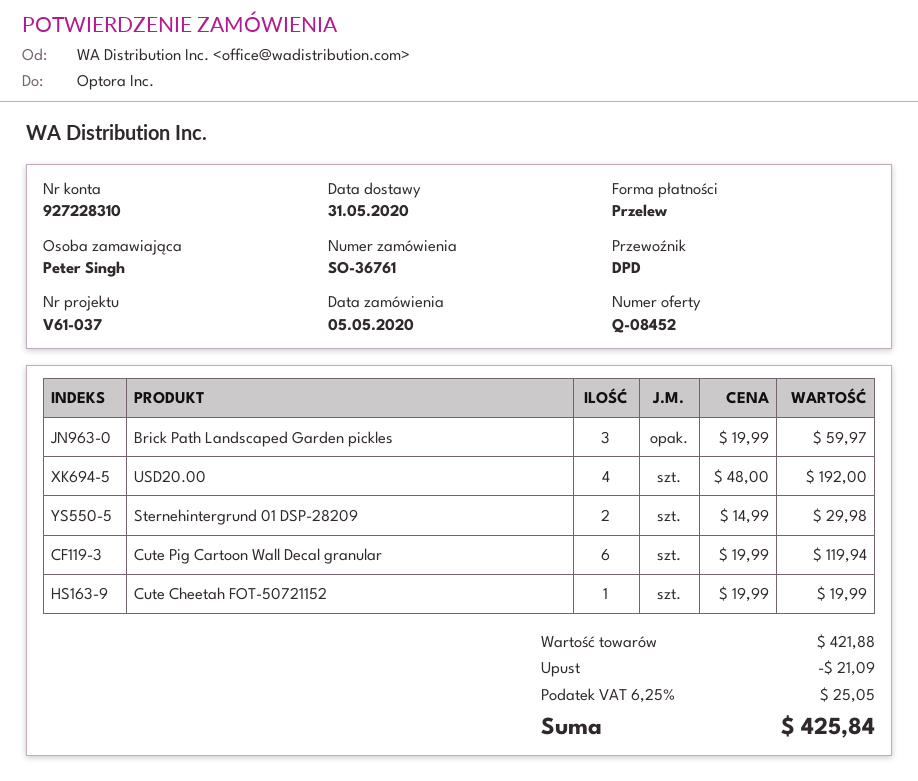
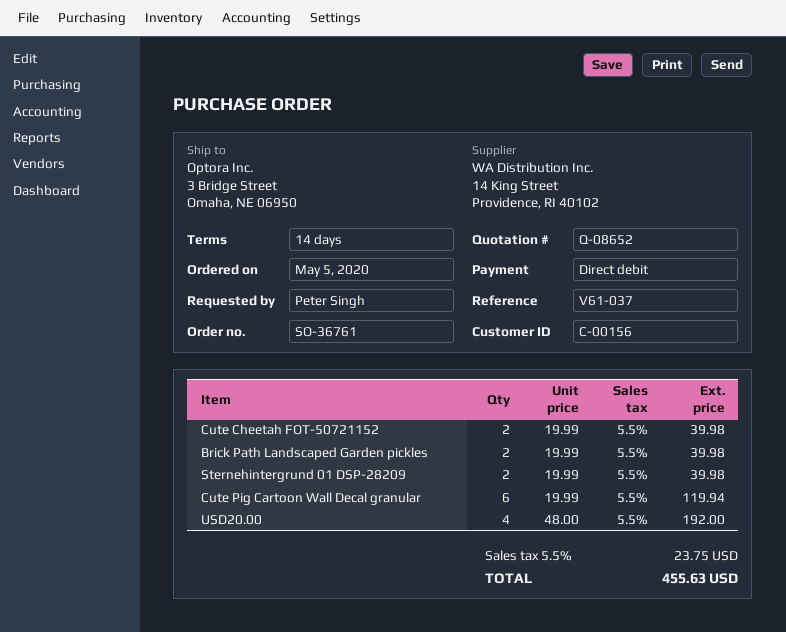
quote number: Q-08452 -> Q-08652
payment method: bank transfer -> direct debit
Brick Path Landscaped Garden pickles: 3 x 19.99 = 59.97 -> 2 x 19.99 = 39.98
Sternehintergrund 01 DSP-28209: 2 x 14.99 = 29.98 -> 2 x 19.99 = 39.98
Cute Cheetah FOT-50721152: 1 x 19.99 = 19.99 -> 2 x 19.99 = 39.98
discount: 21.09 -> none
tax: 6.25% = 25.05 -> 5.5% = 23.75
total: 425.84 -> 455.63

